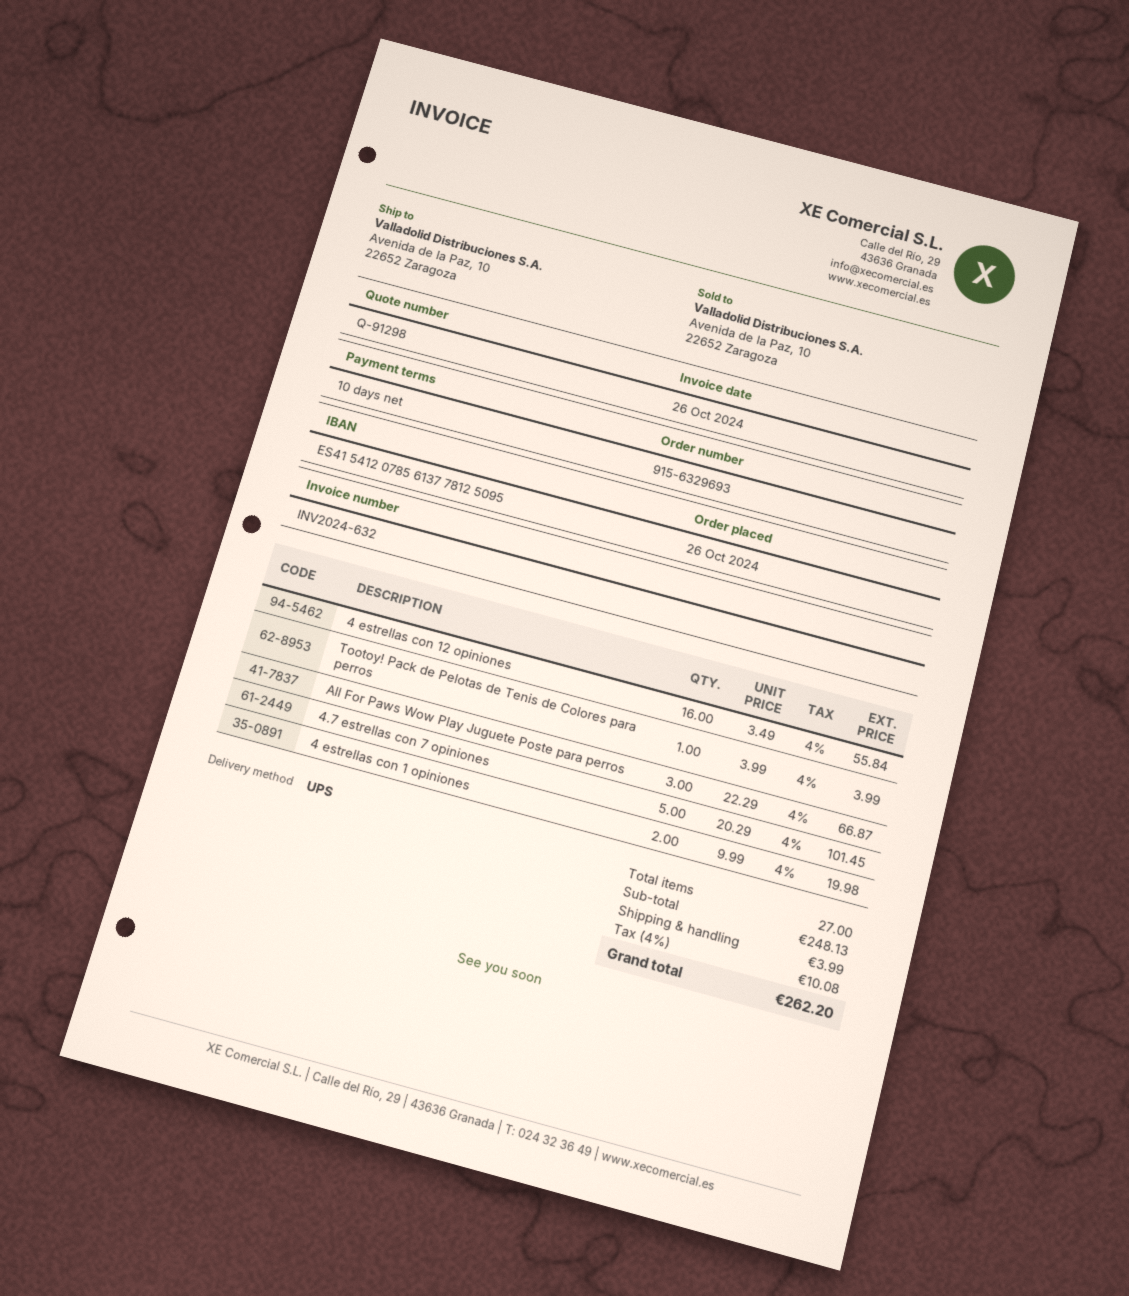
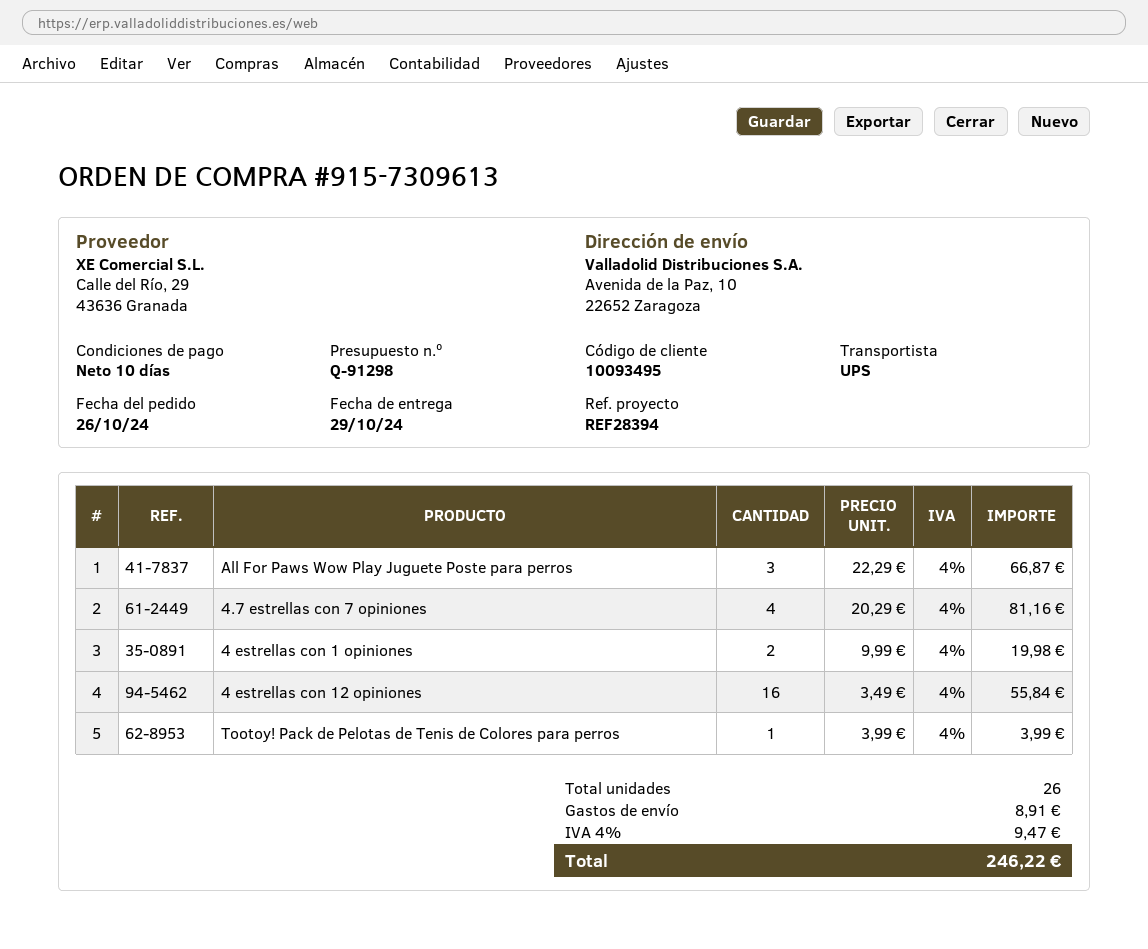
order number: 915-6329693 -> 915-7309613
4.7 estrellas con 7 opiniones: 5 x 20.29 = 101.45 -> 4 x 20.29 = 81.16
total quantity: 27 -> 26
shipping: 3.99 -> 8.91
tax: 4% = 10.08 -> 4% = 9.47
total: 262.20 -> 246.22

